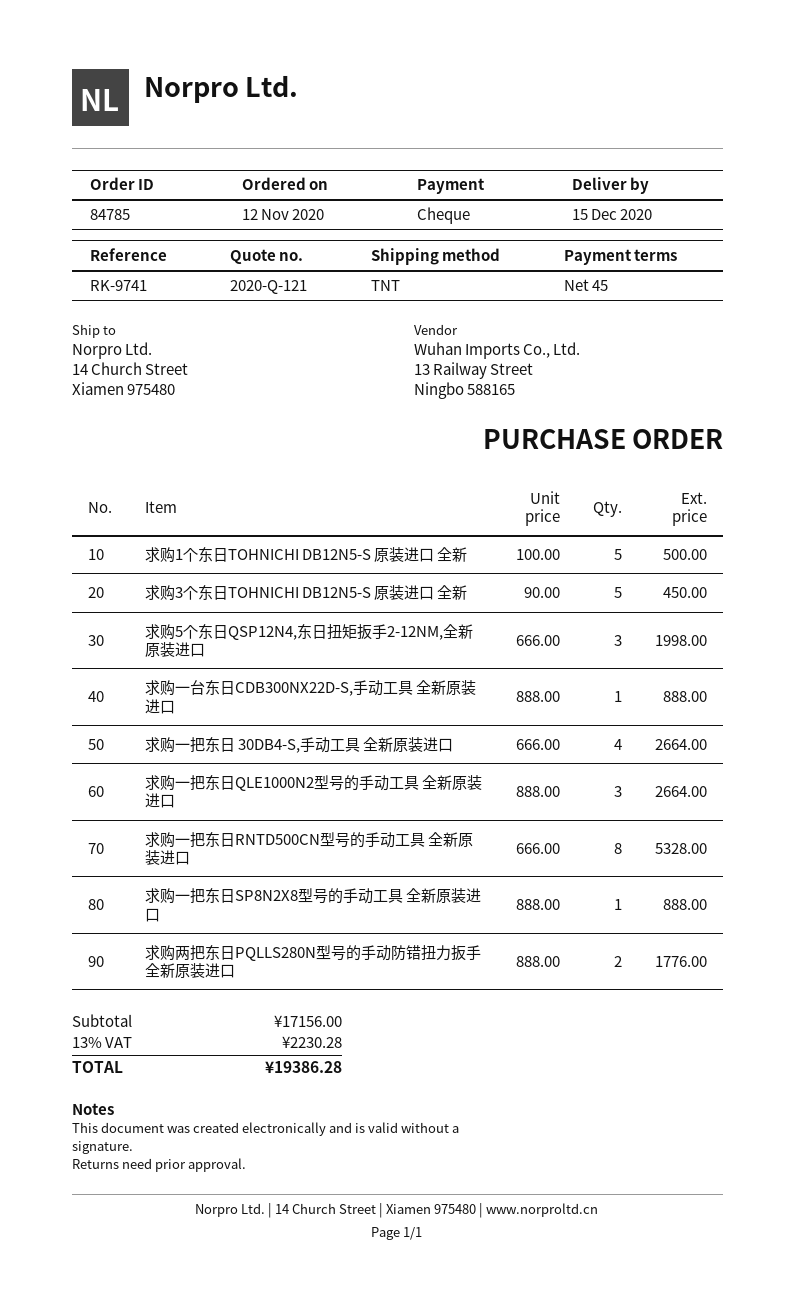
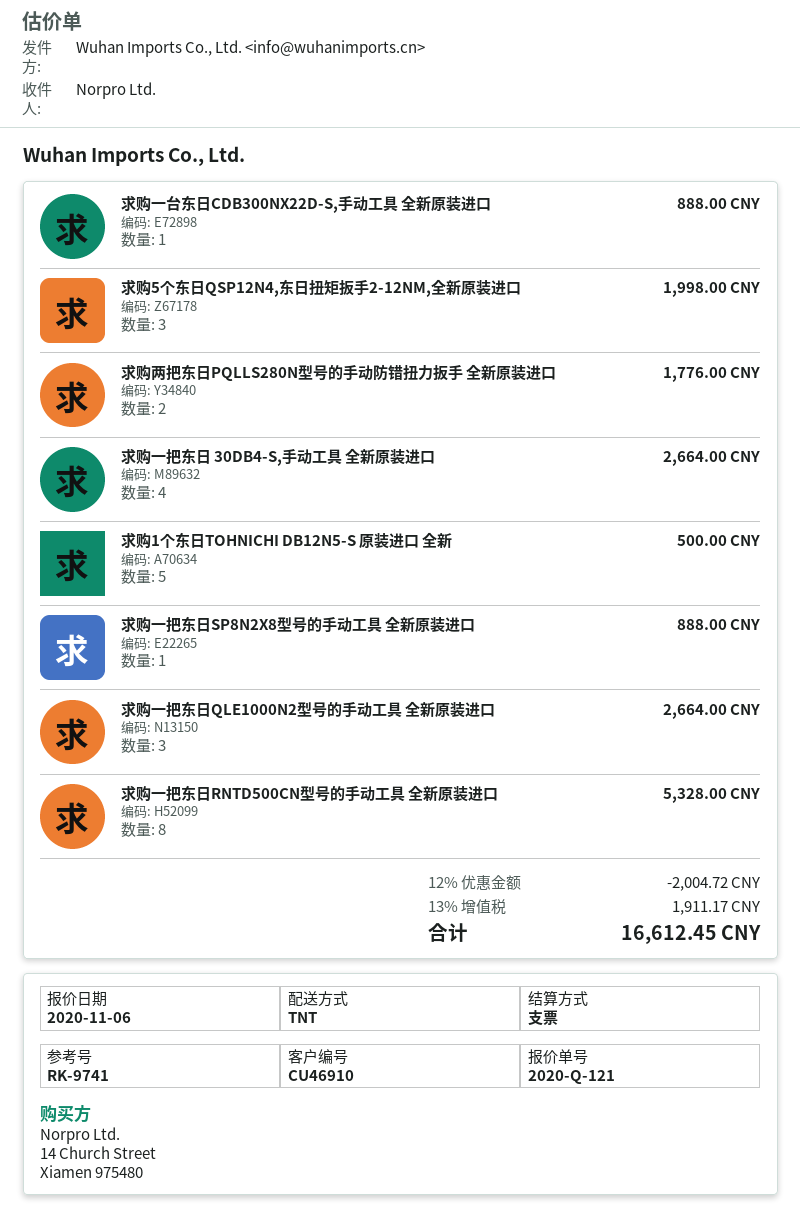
求购3个东日TOHNICHI DB12N5-S 原装进口 全新: 5 for 450.00 -> none
discount: none -> 12% = 2004.72
tax: 13% = 2230.28 -> 13% = 1911.17
total: 19386.28 -> 16612.45

